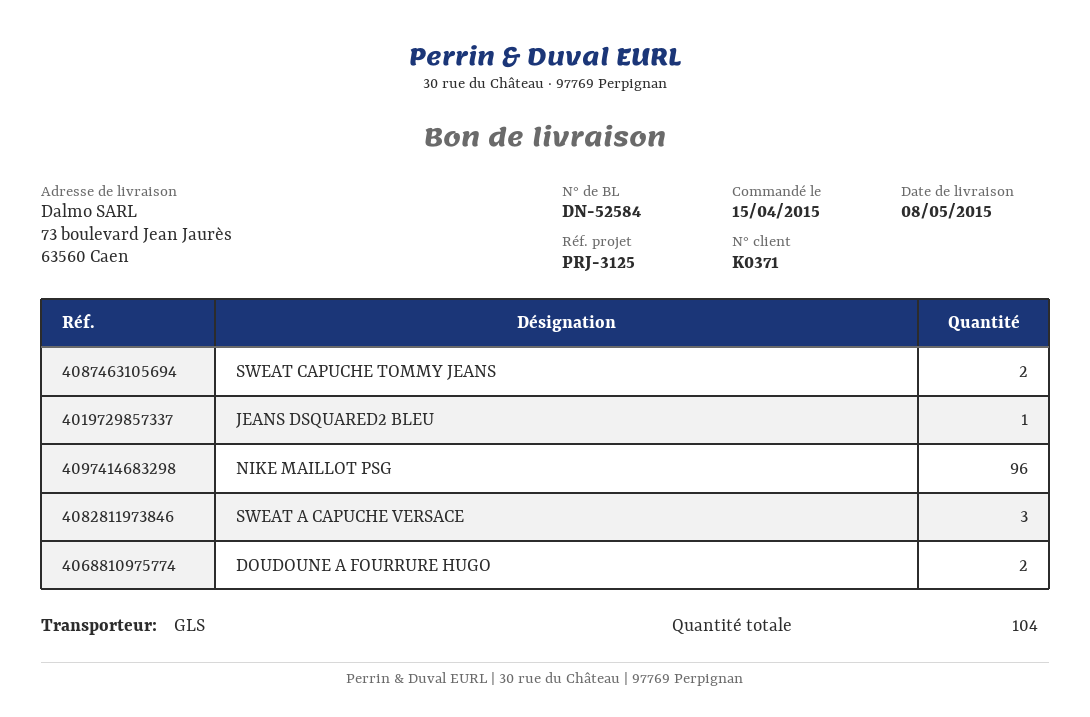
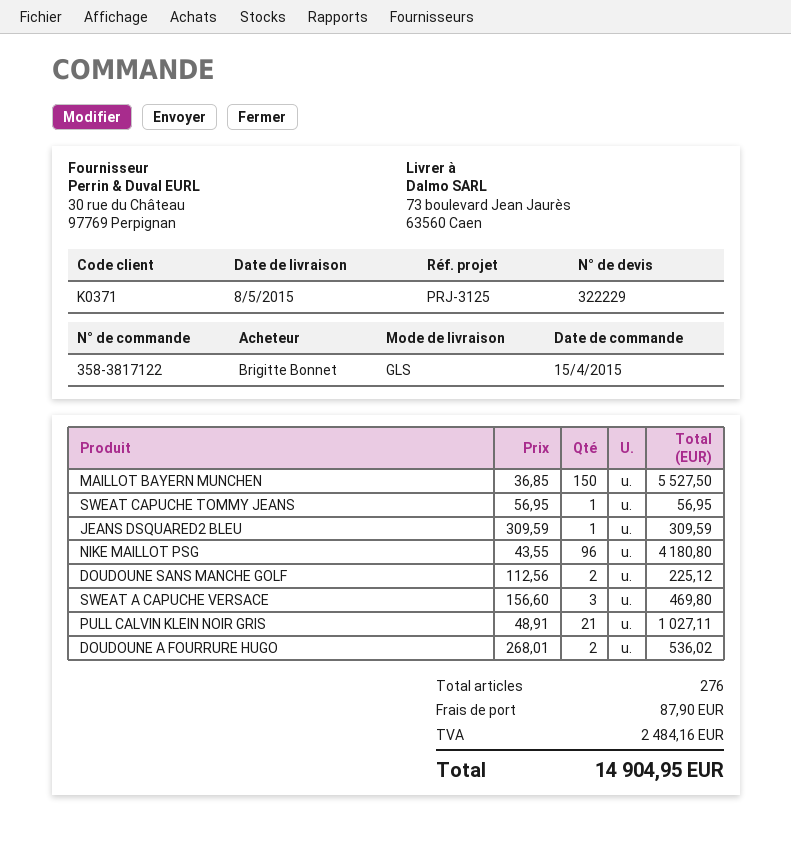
SWEAT CAPUCHE TOMMY JEANS: 2 -> 1
MAILLOT BAYERN MUNCHEN: none -> 150
DOUDOUNE SANS MANCHE GOLF: none -> 2
PULL CALVIN KLEIN NOIR GRIS: none -> 21
total quantity: 104 -> 276

